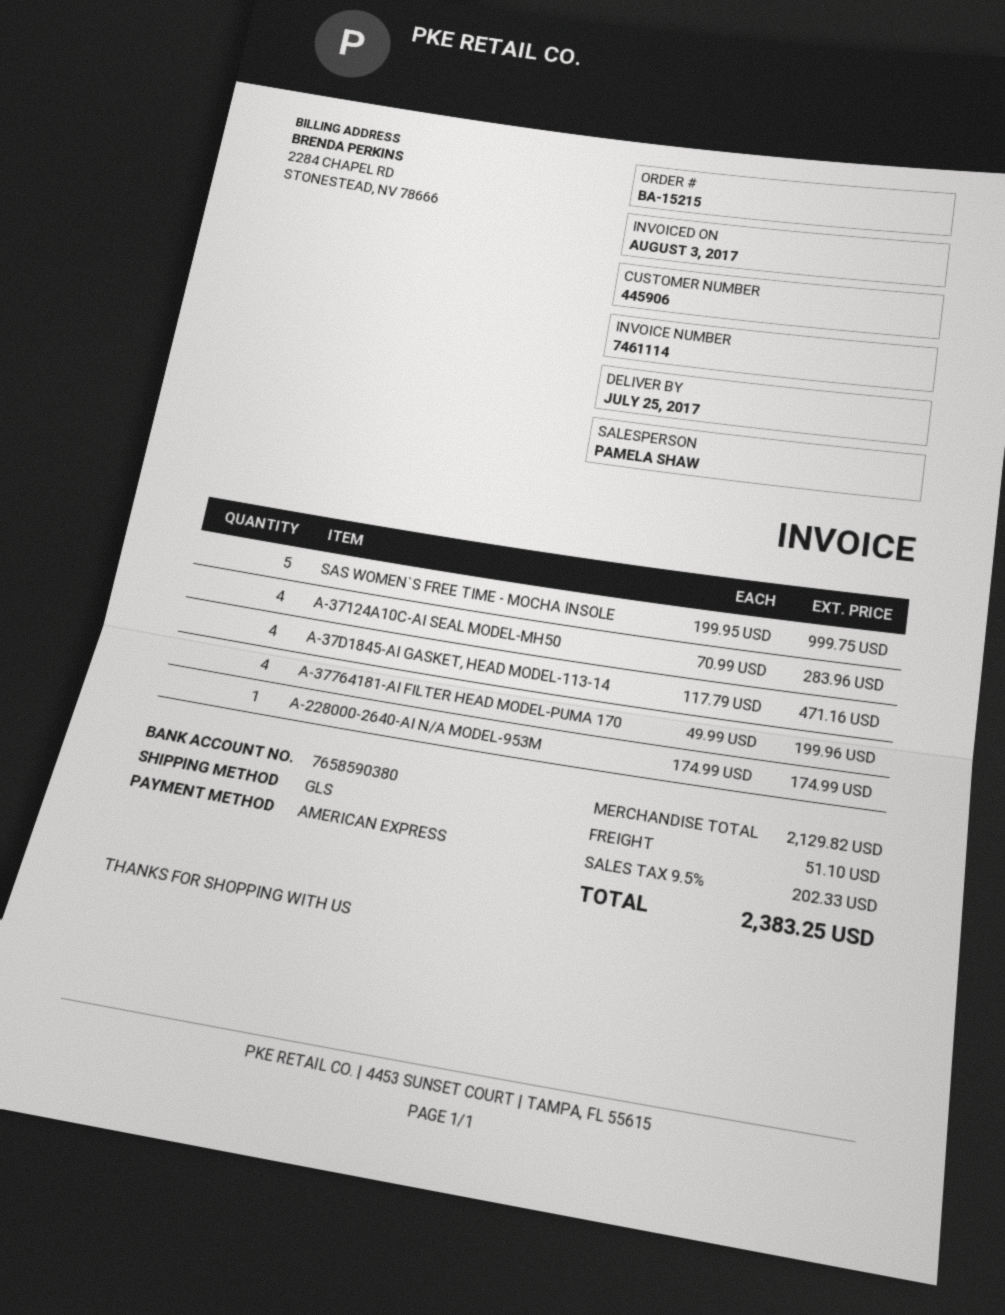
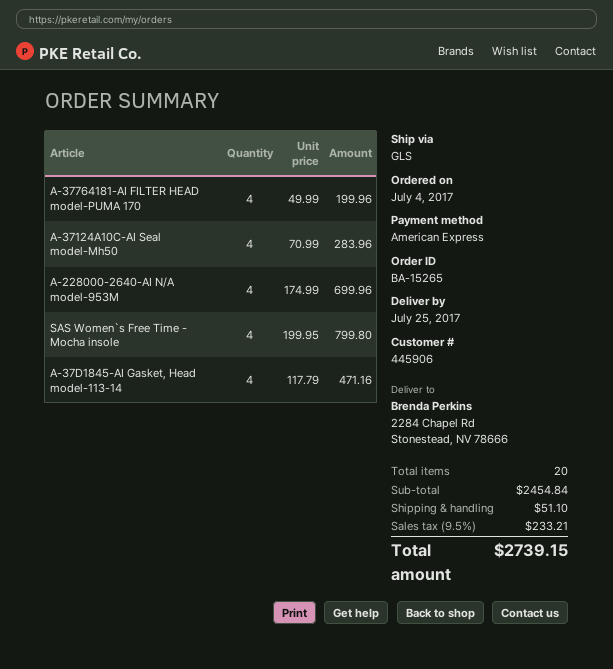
order number: BA-15215 -> BA-15265
SAS WOMEN`S FREE TIME - MOCHA INSOLE: 5 x 199.95 = 999.75 -> 4 x 199.95 = 799.80
A-228000-2640-AI N/A MODEL-953M: 1 x 174.99 = 174.99 -> 4 x 174.99 = 699.96
subtotal: 2129.82 -> 2454.84
tax: 9.5% = 202.33 -> 9.5% = 233.21
total: 2383.25 -> 2739.15

